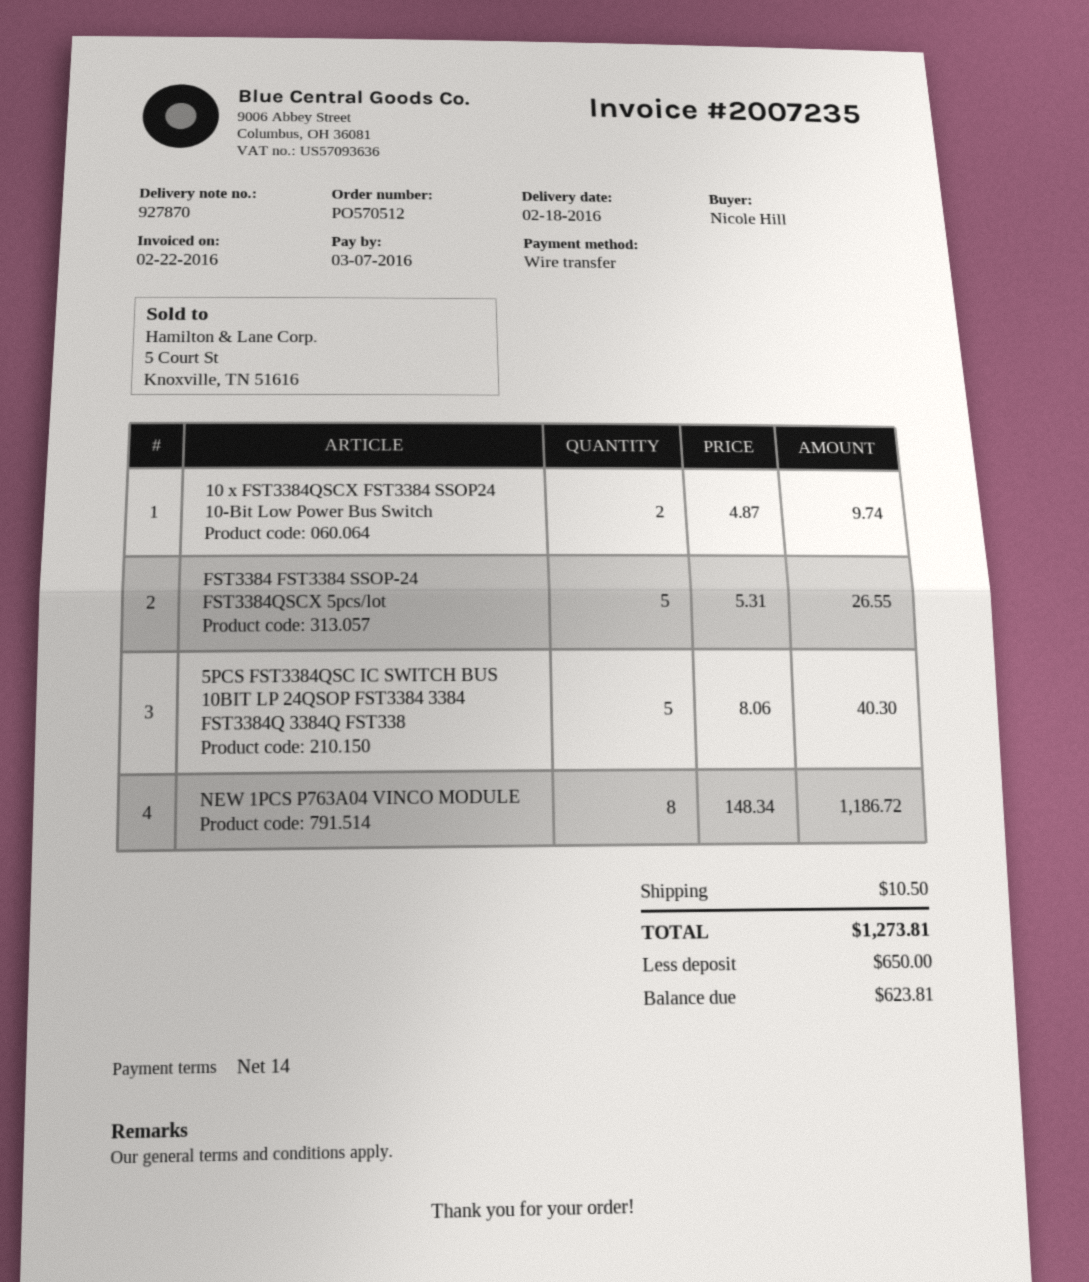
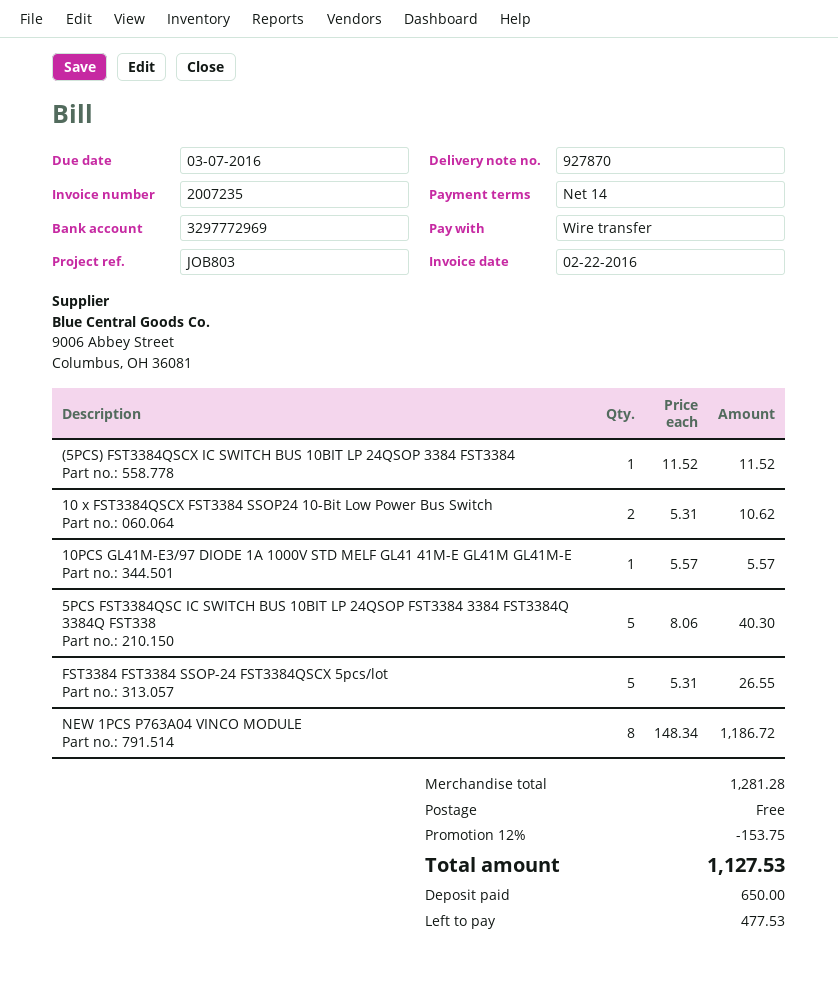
10 x FST3384QSCX FST3384 SSOP24 10-Bit Low Power Bus Switch: 2 x 4.87 = 9.74 -> 2 x 5.31 = 10.62
(5PCS) FST3384QSCX IC SWITCH BUS 10BIT LP 24QSOP 3384 FST3384: none -> 1 x 11.52 = 11.52
10PCS GL41M-E3/97 DIODE 1A 1000V STD MELF GL41 41M-E GL41M GL41M-E: none -> 1 x 5.57 = 5.57
discount: none -> 12% = 153.75
shipping: 10.50 -> 0.00
total: 1273.81 -> 1127.53
balance: 623.81 -> 477.53

